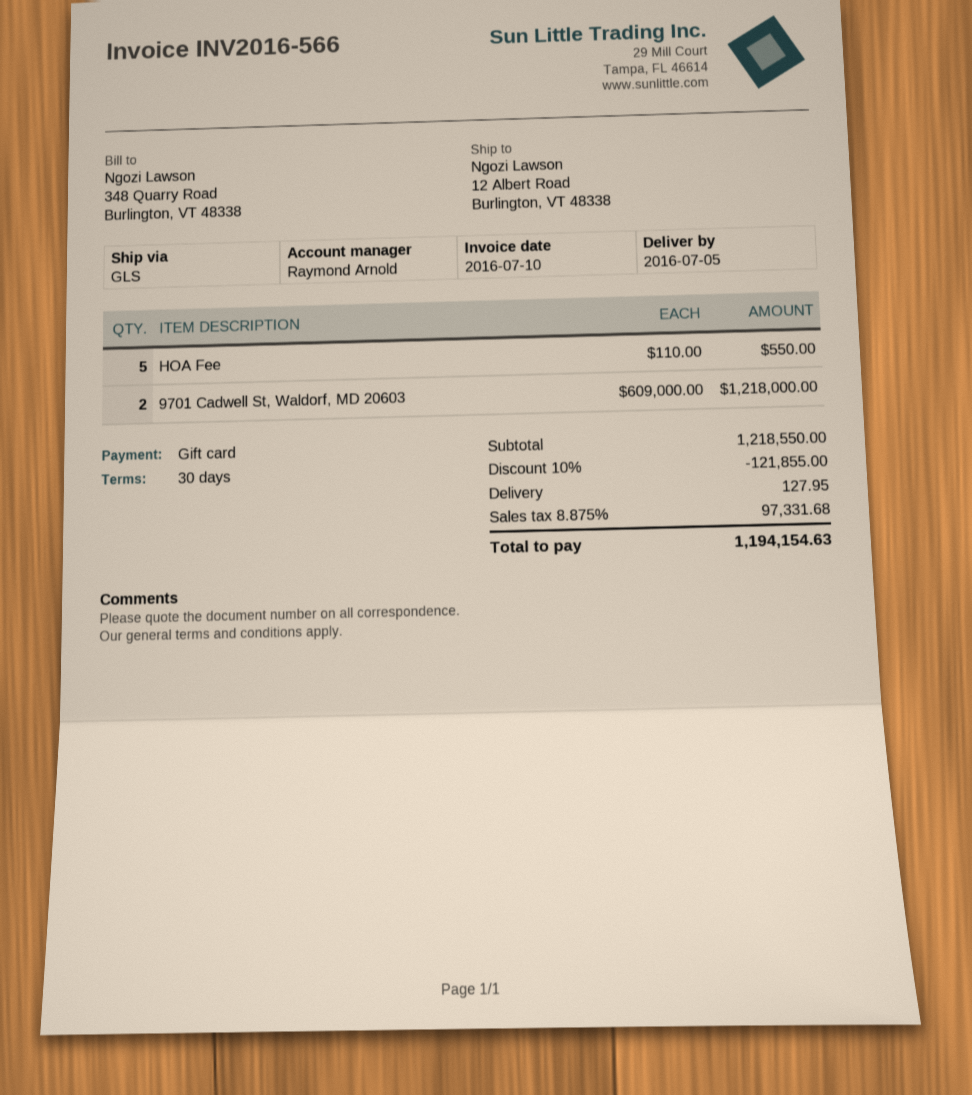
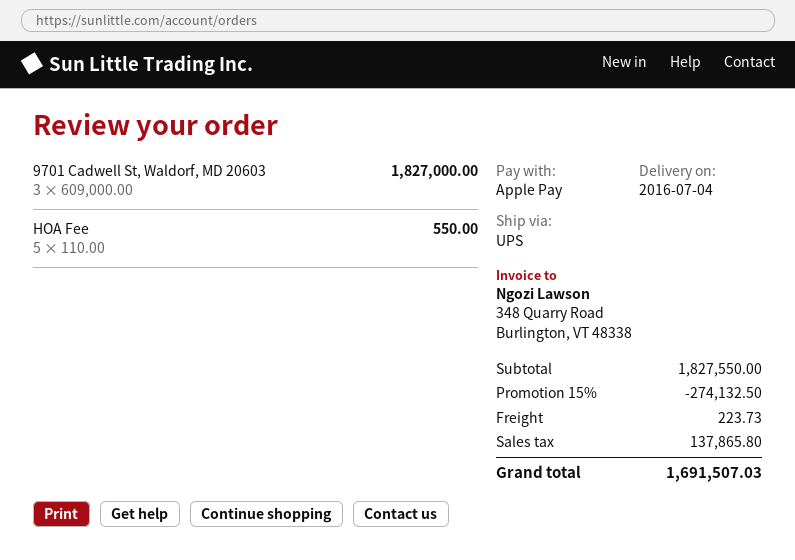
delivery date: 2016-07-05 -> 2016-07-04
payment method: gift card -> Apple Pay
shipping method: GLS -> UPS
9701 Cadwell St, Waldorf, MD 20603: 2 x 609000.00 = 1218000.00 -> 3 x 609000.00 = 1827000.00
subtotal: 1218550.00 -> 1827550.00
discount: 10% = 121855.00 -> 15% = 274132.50
shipping: 127.95 -> 223.73
tax: 97331.68 -> 137865.80
total: 1194154.63 -> 1691507.03

